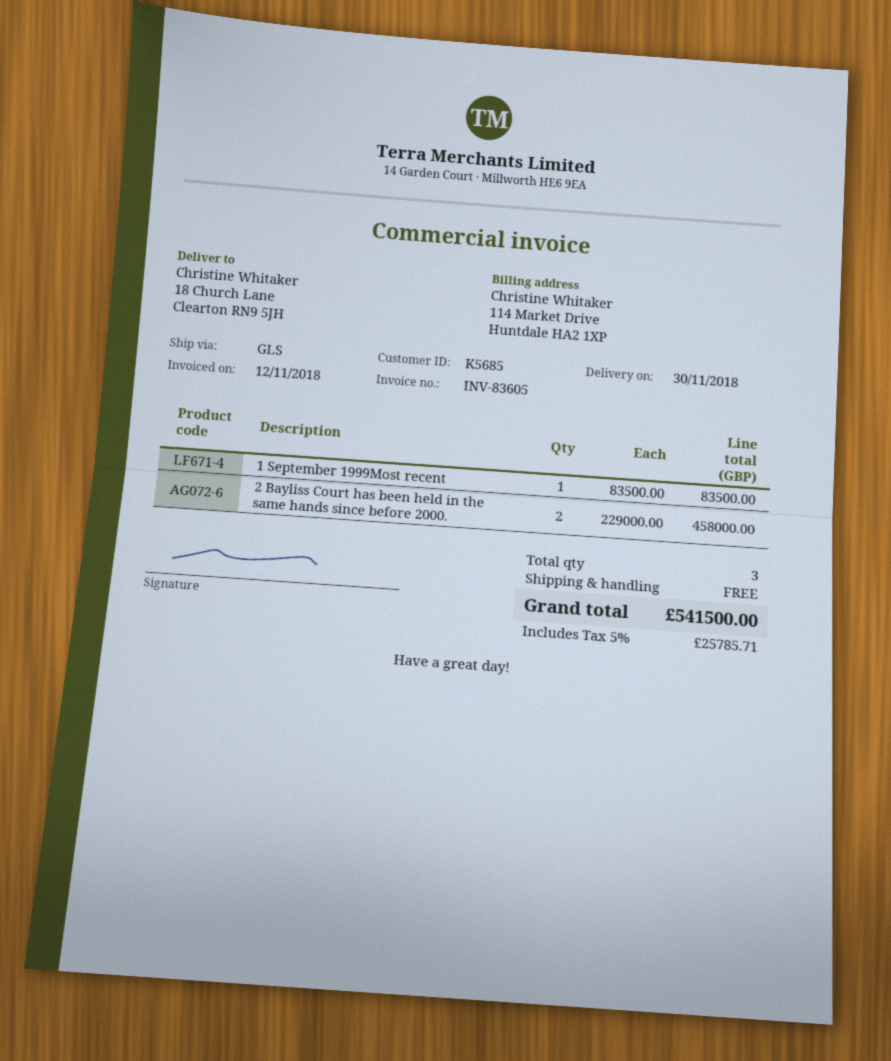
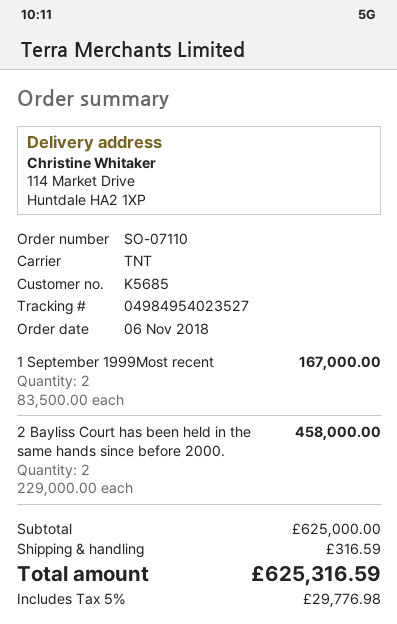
shipping method: GLS -> TNT
ship to: 18 Church Lane, Clearton RN9 5JH -> 114 Market Drive, Huntdale HA2 1XP
1 September 1999Most recent: 1 x 83500.00 = 83500.00 -> 2 x 83500.00 = 167000.00
shipping: 0.00 -> 316.59
tax: 5% = 25785.71 -> 5% = 29776.98
total: 541500.00 -> 625316.59

